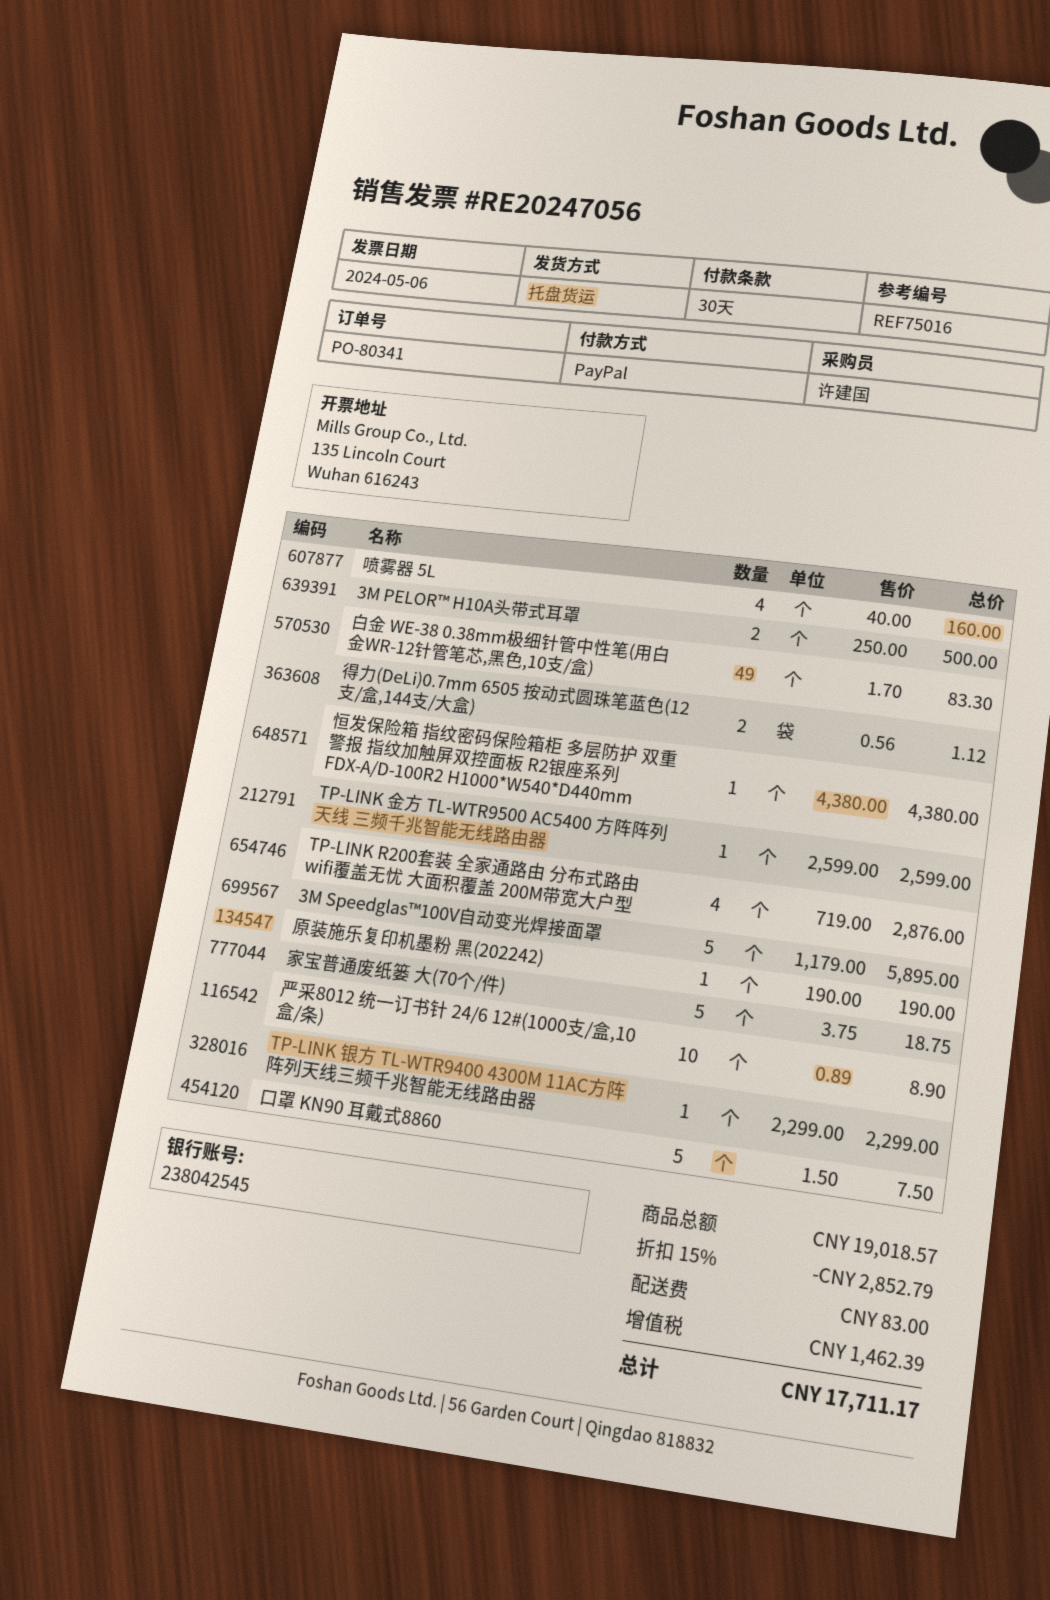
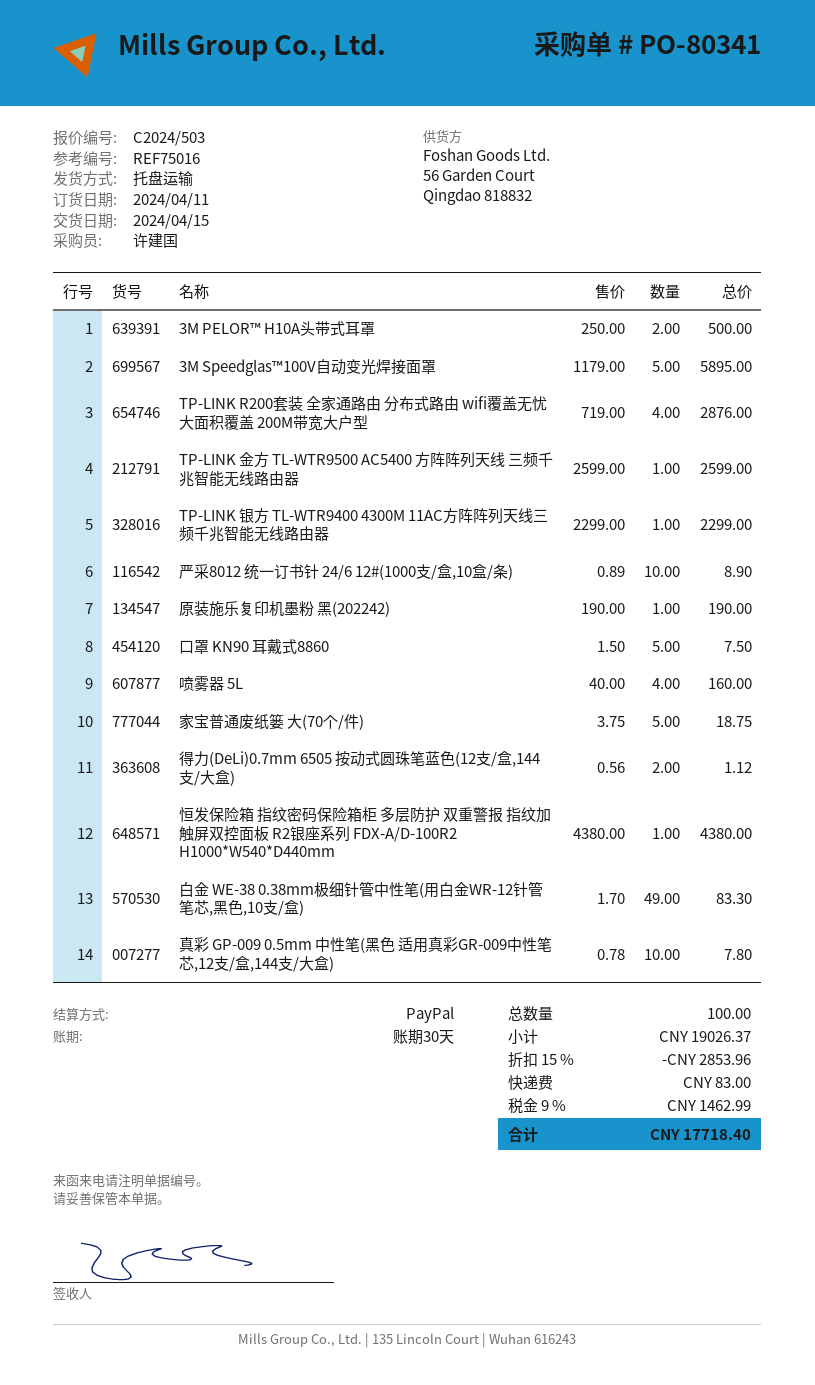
真彩 GP-009 0.5mm 中性笔(黑色 适用真彩GR-009中性笔芯,12支/盒,144支/大盒): none -> 10 x 0.78 = 7.80
subtotal: 19018.57 -> 19026.37
discount: 15% = 2852.79 -> 15% = 2853.96
tax: 1462.39 -> 1462.99
total: 17711.17 -> 17718.40

